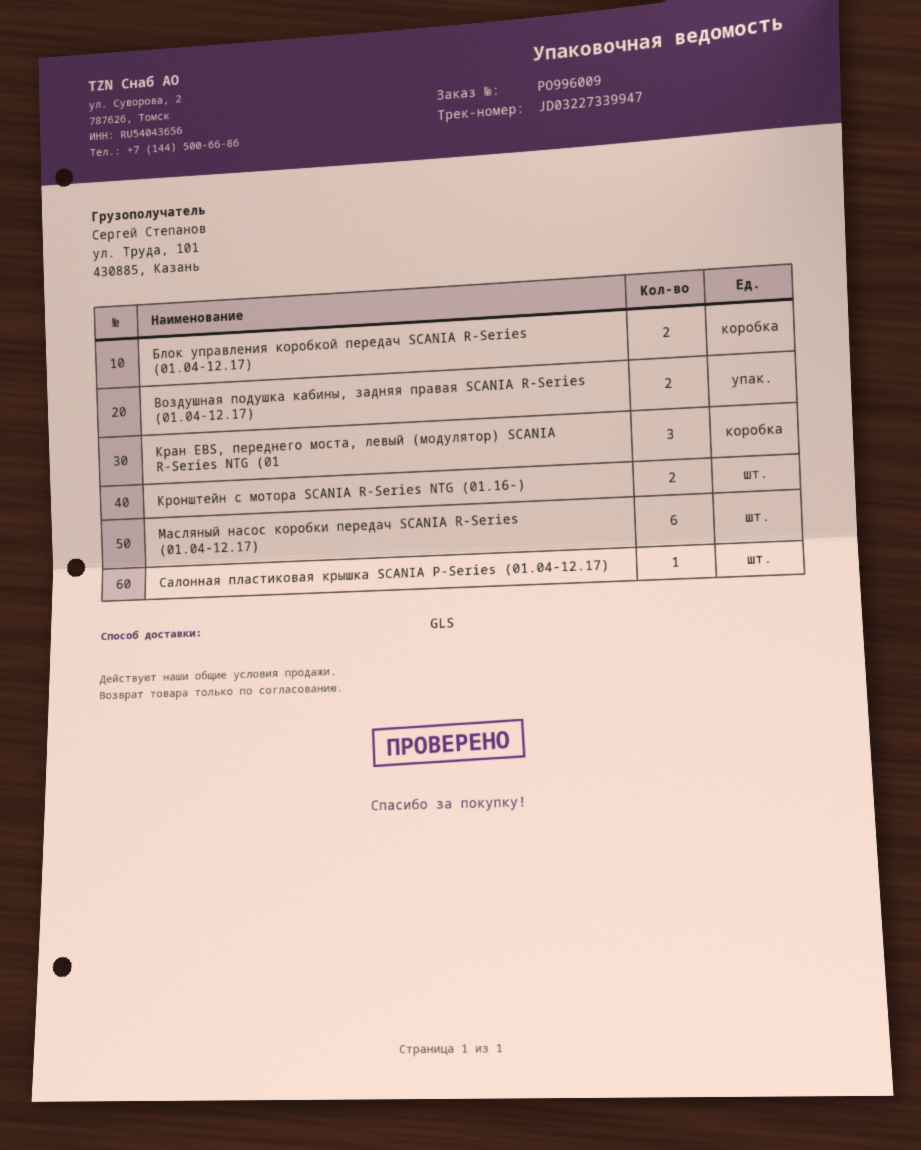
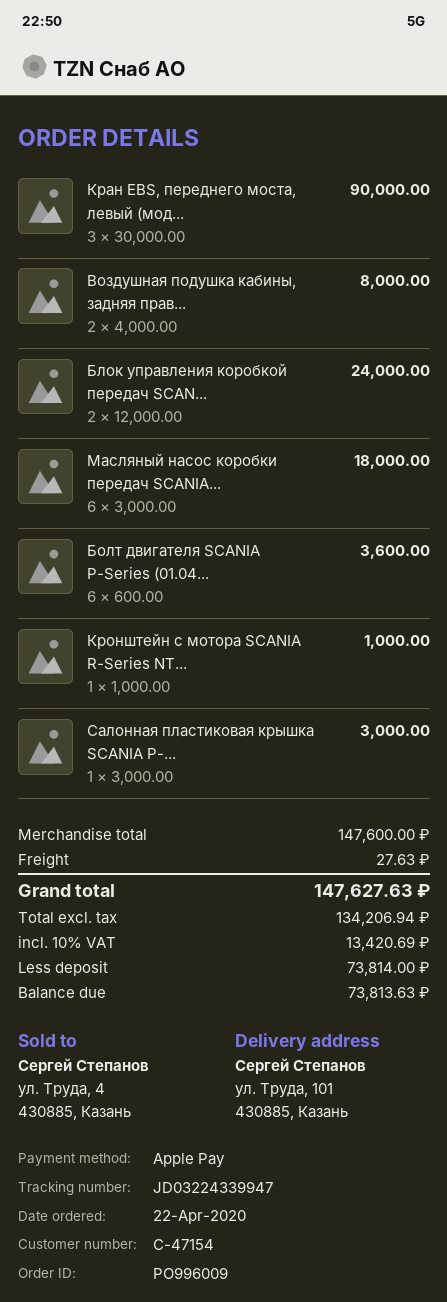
tracking number: JD03227339947 -> JD03224339947
Кронштейн с мотора SCANIA R-Series NTG (01.16-): 2 -> 1
Болт двигателя SCANIA P-Series (01.04...: none -> 6

